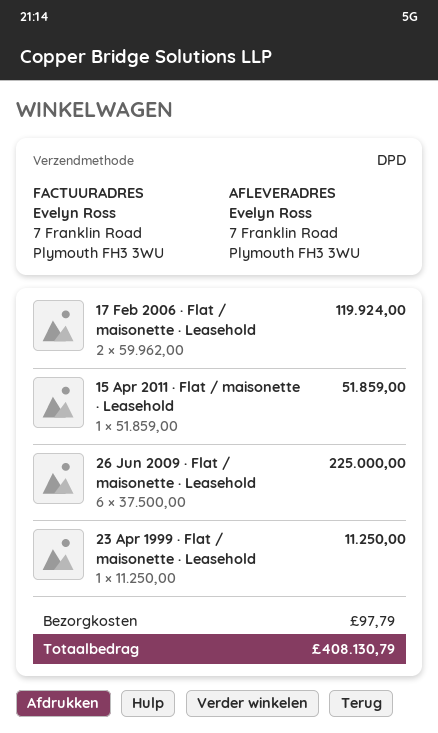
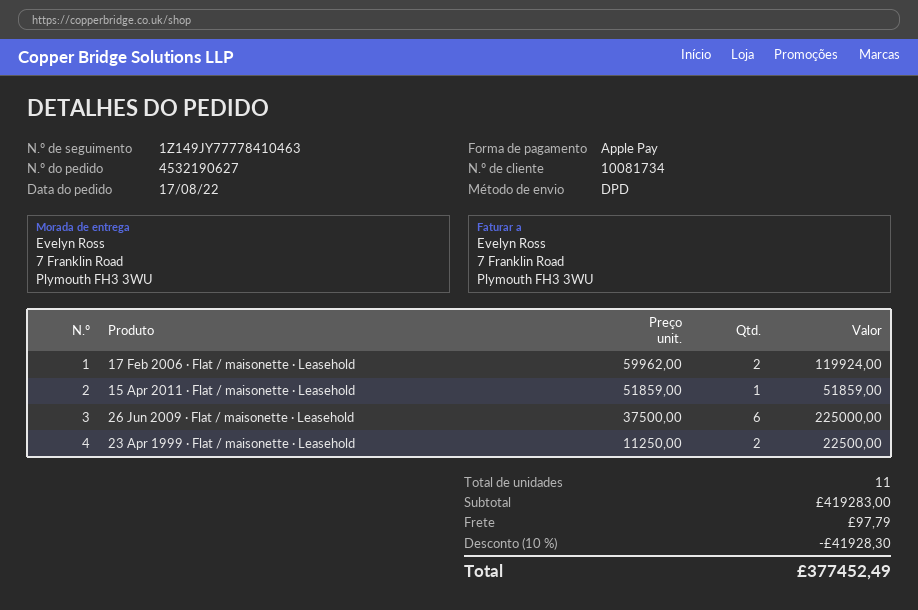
23 Apr 1999 · Flat / maisonette · Leasehold: 1 x 11250.00 = 11250.00 -> 2 x 11250.00 = 22500.00
discount: none -> 10% = 41928.30
total: 408130.79 -> 377452.49

